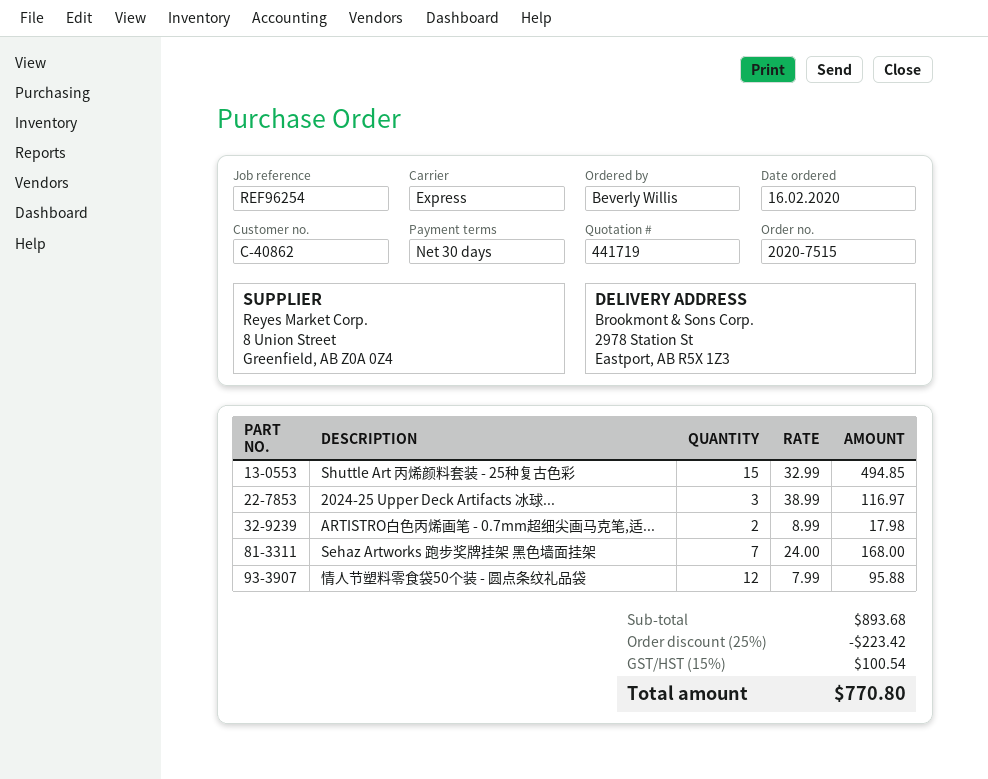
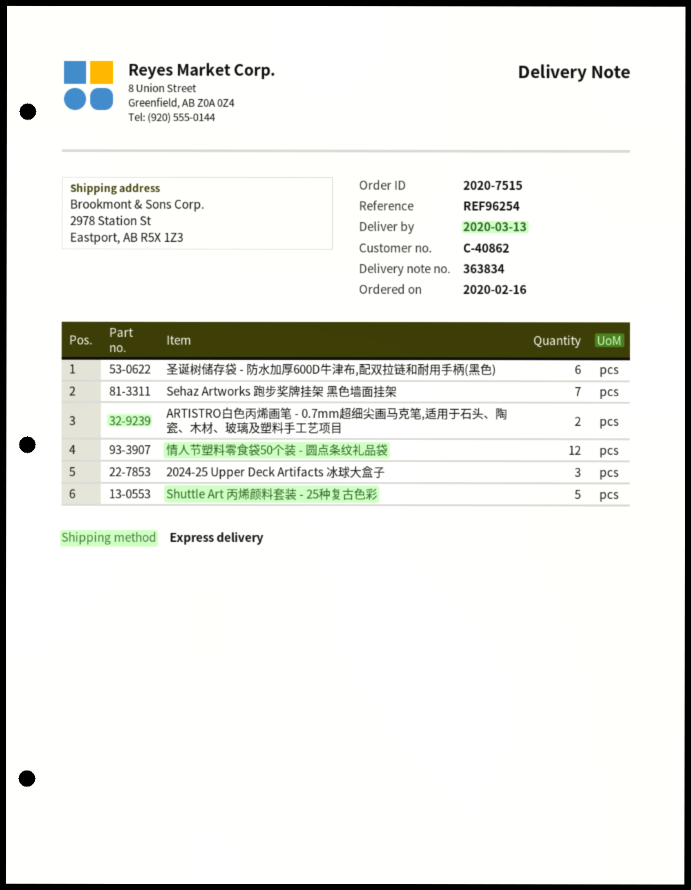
Shuttle Art 丙烯颜料套装 - 25种复古色彩: 15 -> 5
圣诞树储存袋 - 防水加厚600D牛津布,配双拉链和耐用手柄(黑色): none -> 6

